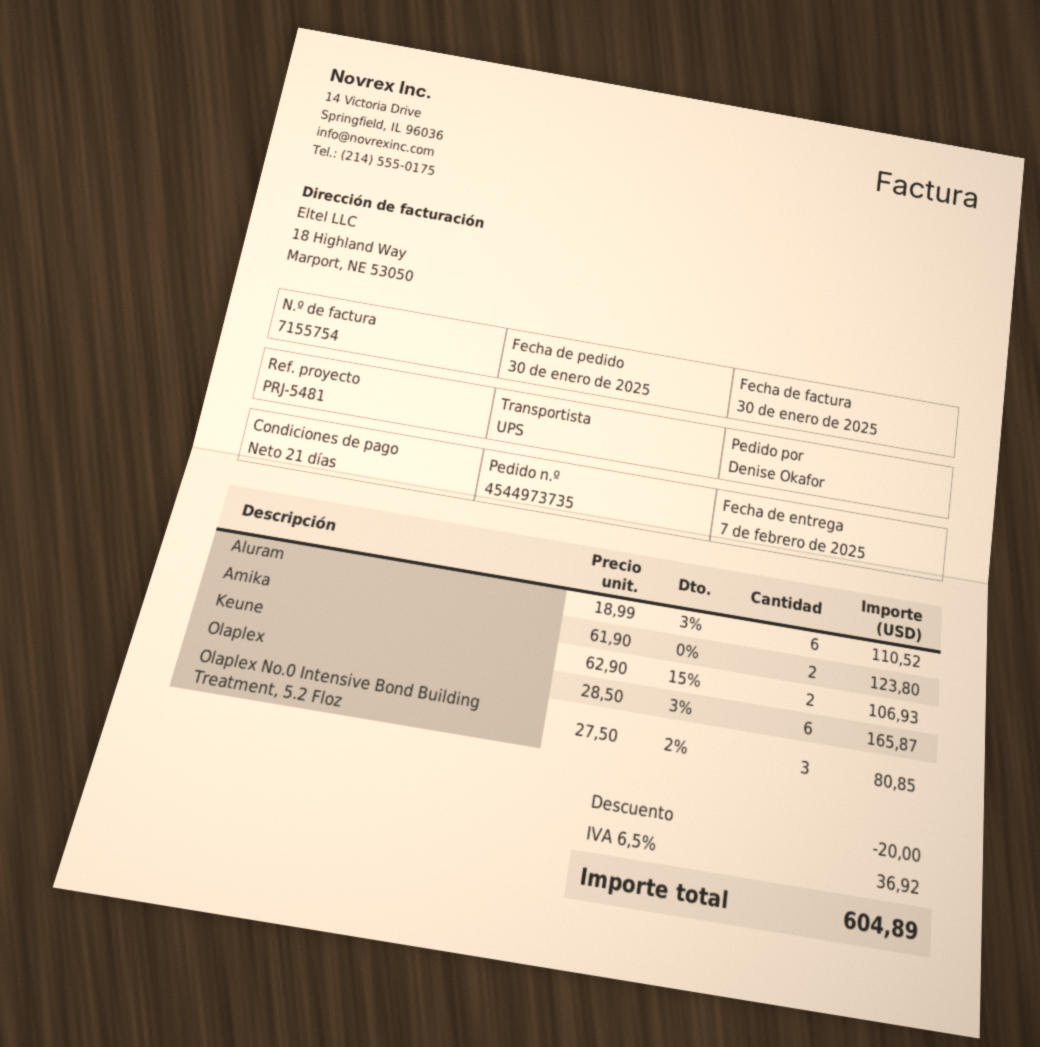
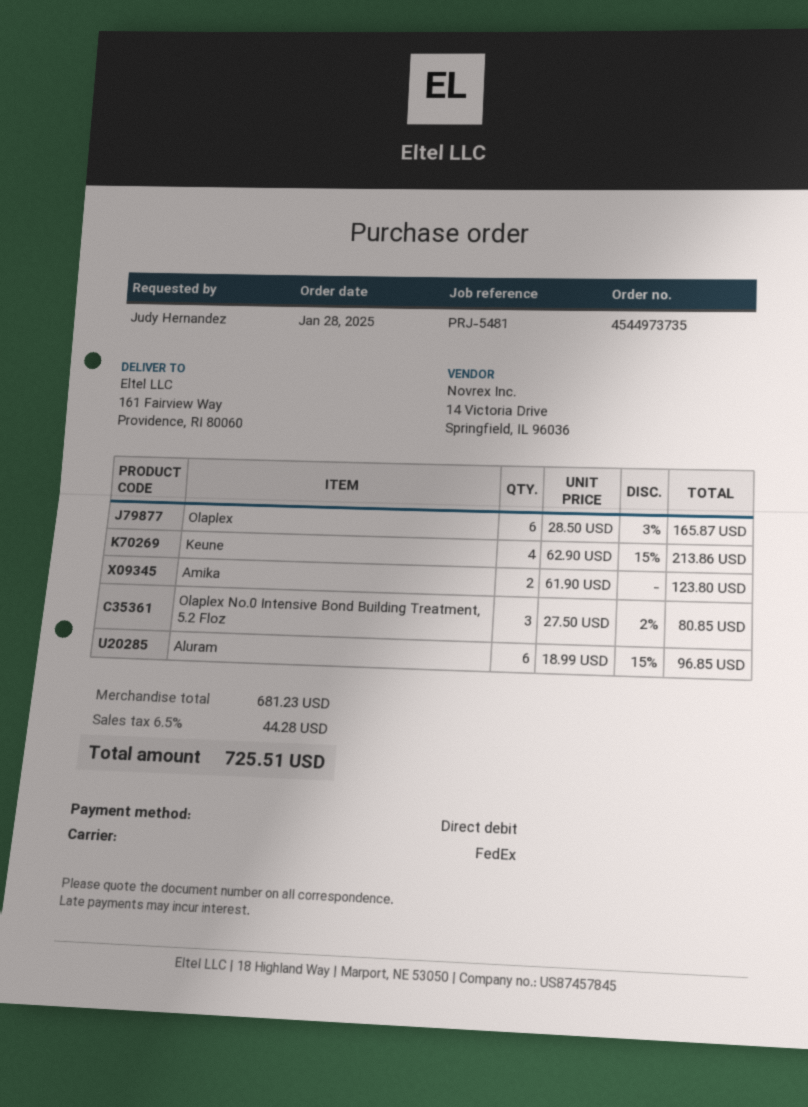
order date: 2025-01-30 -> 2025-01-28
ordered by: Denise Okafor -> Judy Hernandez
shipping method: UPS -> FedEx
Aluram: 6 x 18.99 - 3% = 110.52 -> 6 x 18.99 - 15% = 96.85
Keune: 2 x 62.90 - 15% = 106.93 -> 4 x 62.90 - 15% = 213.86
discount: 20.00 -> none
tax: 6.5% = 36.92 -> 6.5% = 44.28
total: 604.89 -> 725.51

